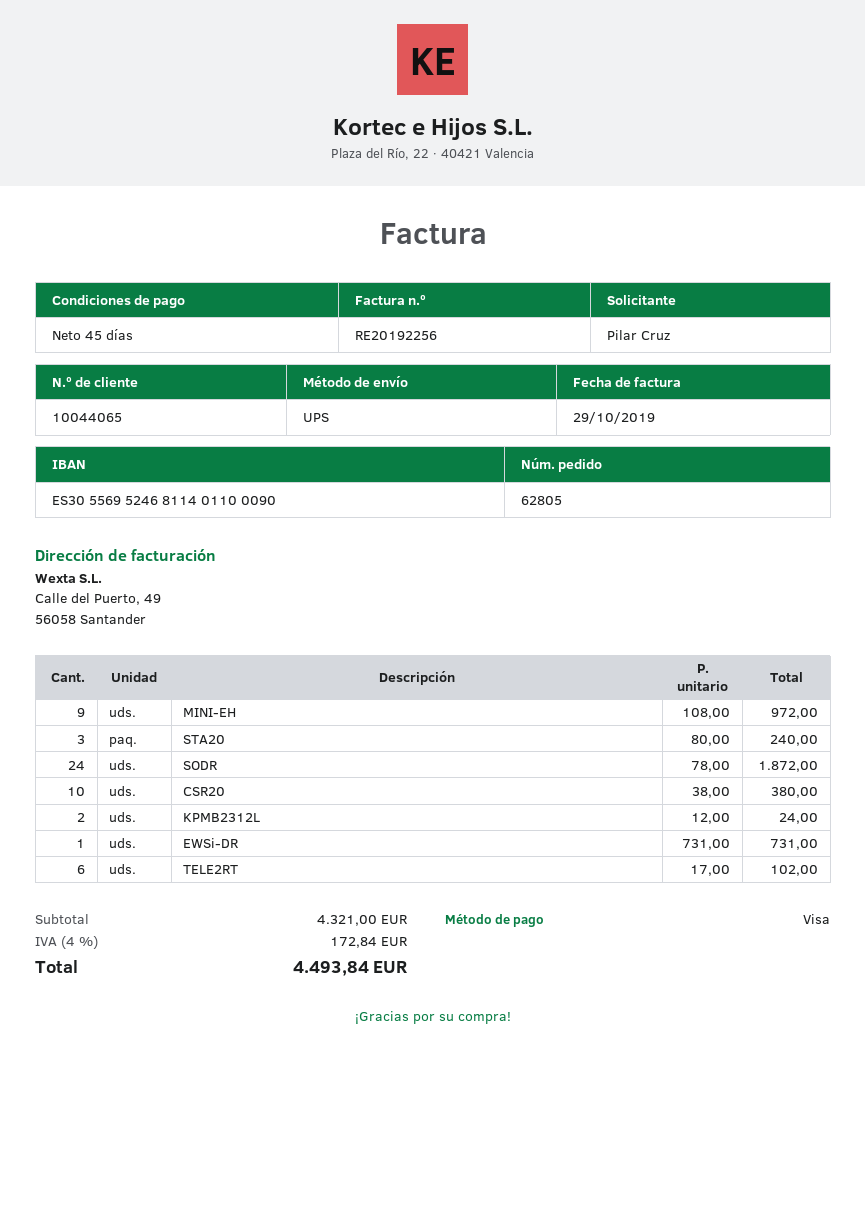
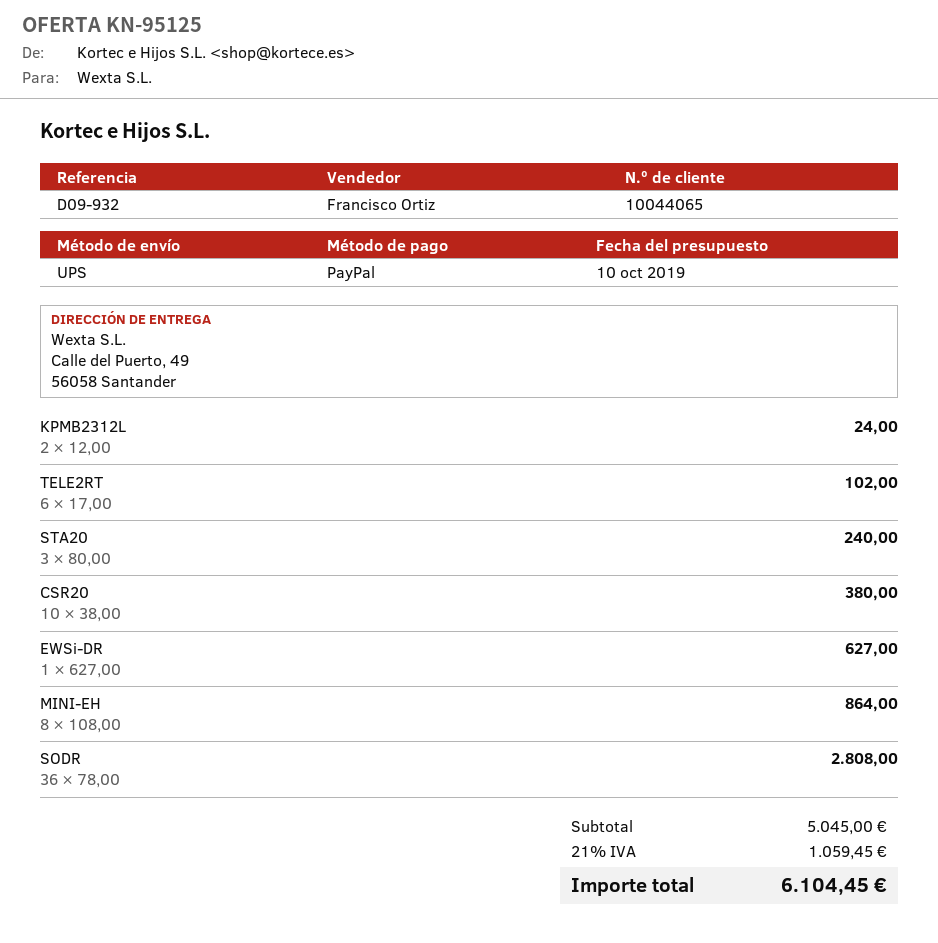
payment method: Visa -> PayPal
MINI-EH: 9 x 108.00 = 972.00 -> 8 x 108.00 = 864.00
SODR: 24 x 78.00 = 1872.00 -> 36 x 78.00 = 2808.00
EWSi-DR: 1 x 731.00 = 731.00 -> 1 x 627.00 = 627.00
subtotal: 4321.00 -> 5045.00
tax: 4% = 172.84 -> 21% = 1059.45
total: 4493.84 -> 6104.45

